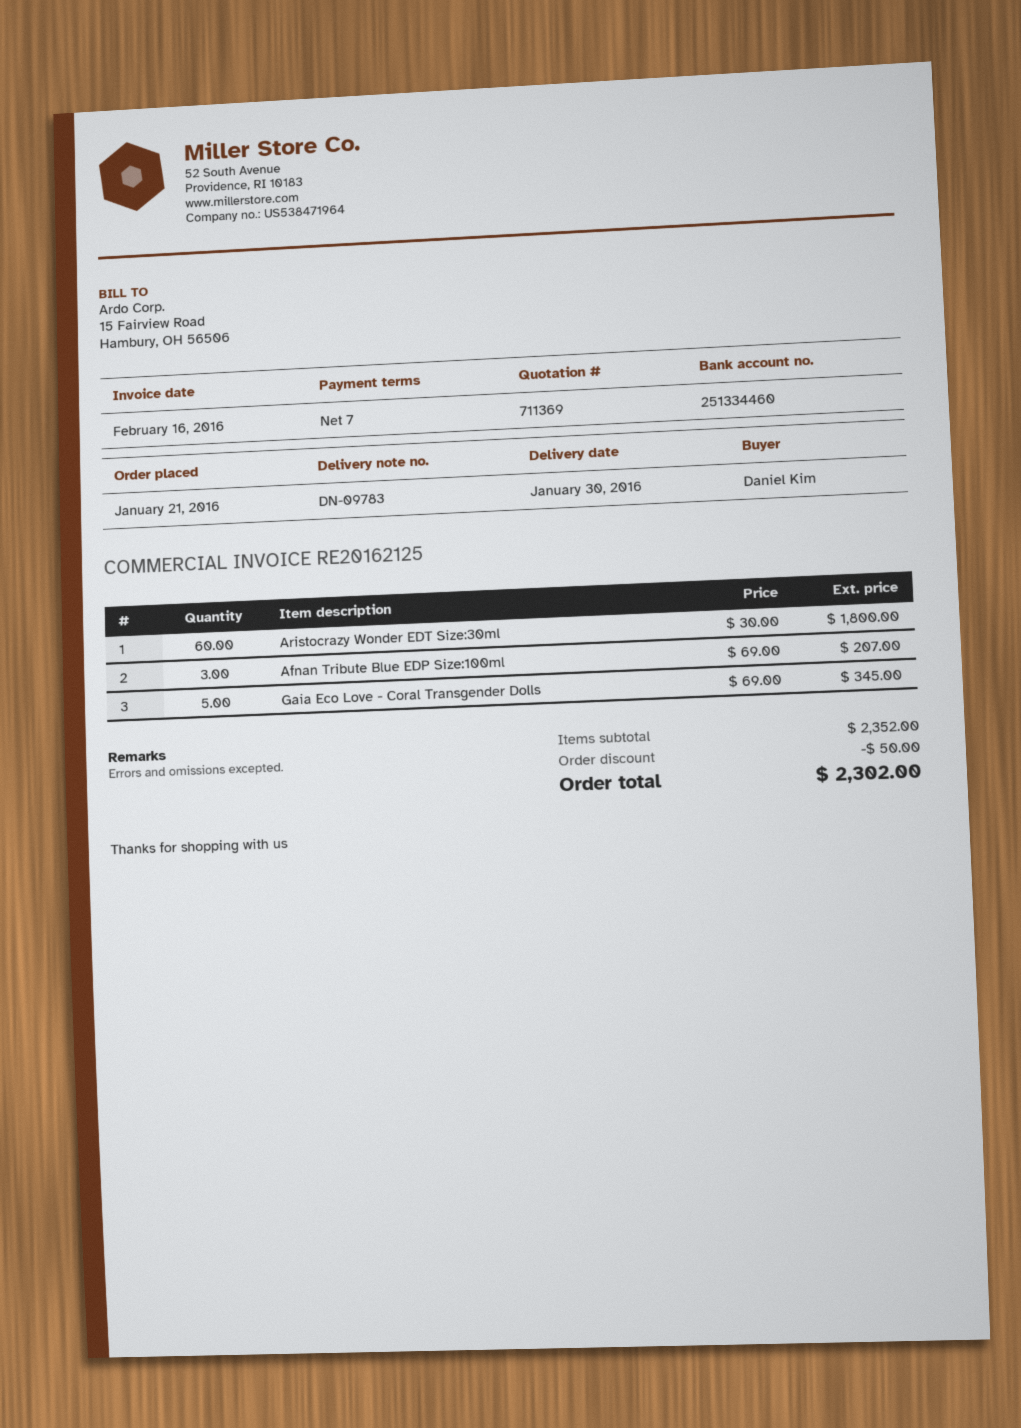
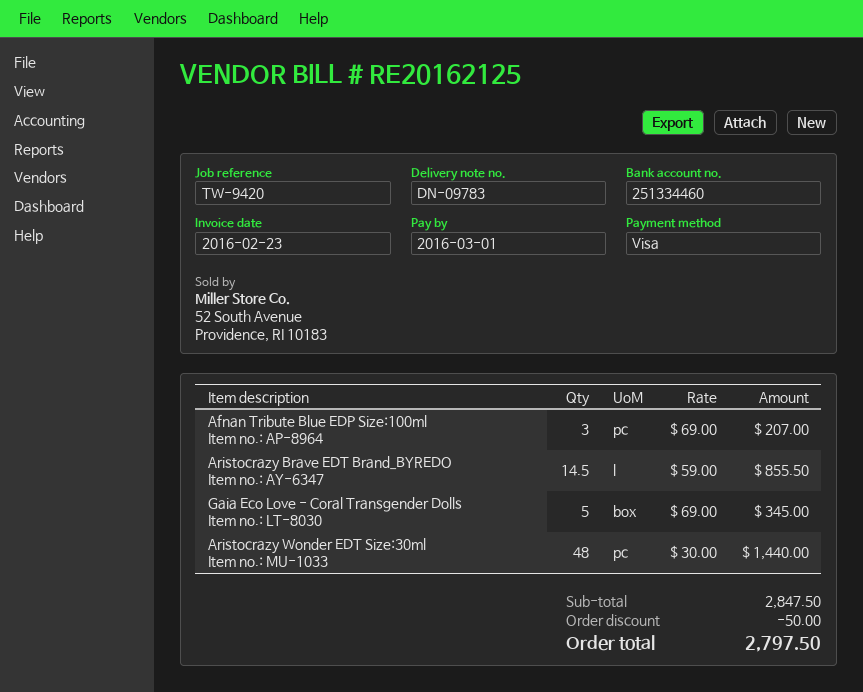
invoice date: 2016-02-16 -> 2016-02-23
Aristocrazy Wonder EDT Size:30ml: 60 x 30.00 = 1800.00 -> 48 x 30.00 = 1440.00
Aristocrazy Brave EDT Brand_BYREDO: none -> 14.5 x 59.00 = 855.50
subtotal: 2352.00 -> 2847.50
total: 2302.00 -> 2797.50

